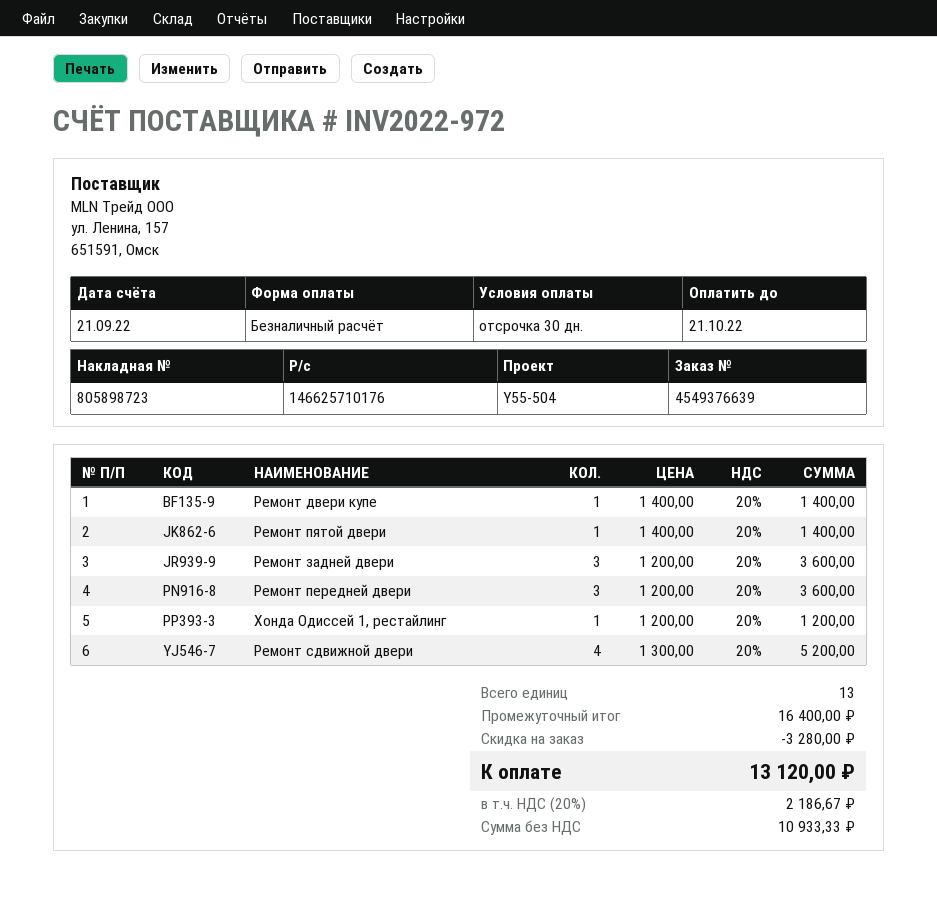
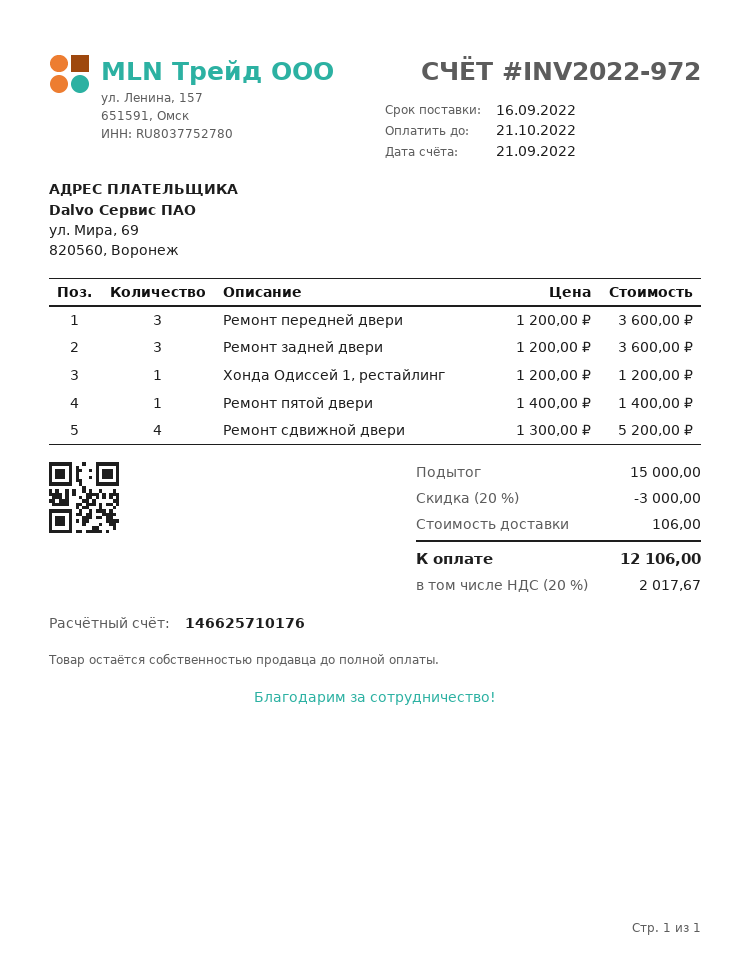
Ремонт двери купе: 1 x 1400.00 = 1400.00 -> none
subtotal: 16400.00 -> 15000.00
discount: 3280.00 -> 3000.00
shipping: none -> 106.00
tax: 20% = 2186.67 -> 20% = 2017.67
total: 13120.00 -> 12106.00

